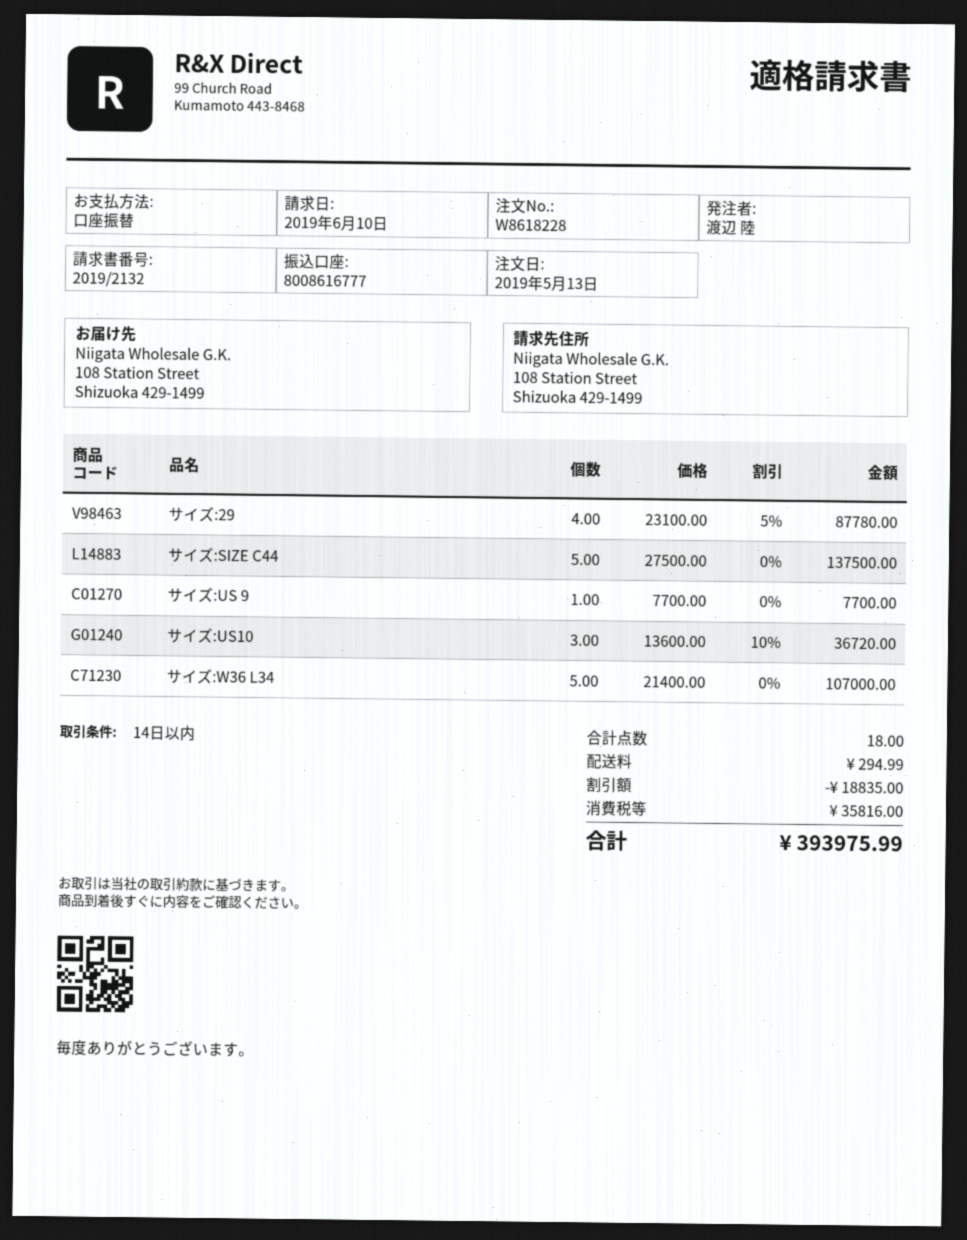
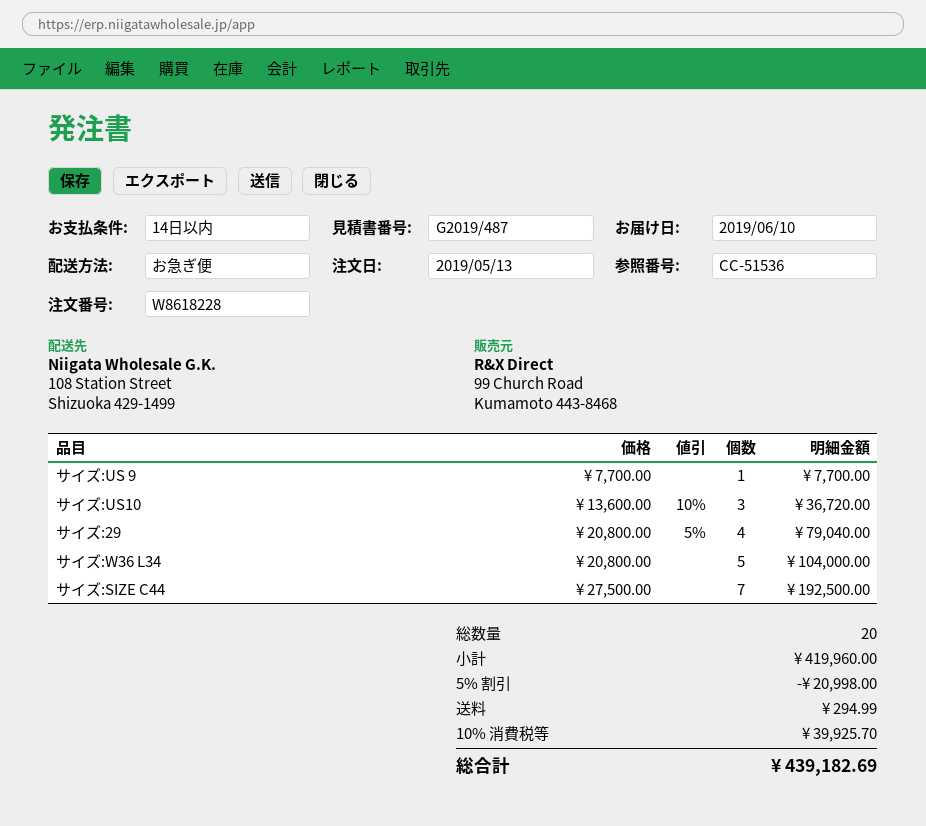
サイズ:29: 4 x 23100.00 - 5% = 87780.00 -> 4 x 20800.00 - 5% = 79040.00
サイズ:SIZE C44: 5 x 27500.00 = 137500.00 -> 7 x 27500.00 = 192500.00
サイズ:W36 L34: 5 x 21400.00 = 107000.00 -> 5 x 20800.00 = 104000.00
total quantity: 18 -> 20
discount: 18835.00 -> 20998.00
tax: 35816.00 -> 39925.70
total: 393975.99 -> 439182.69

